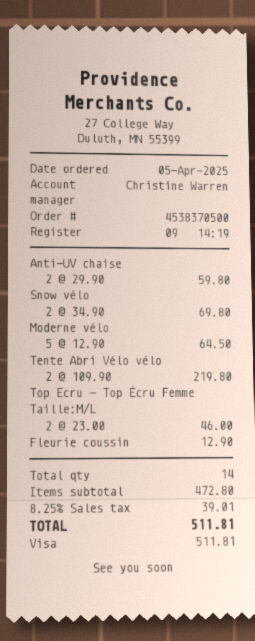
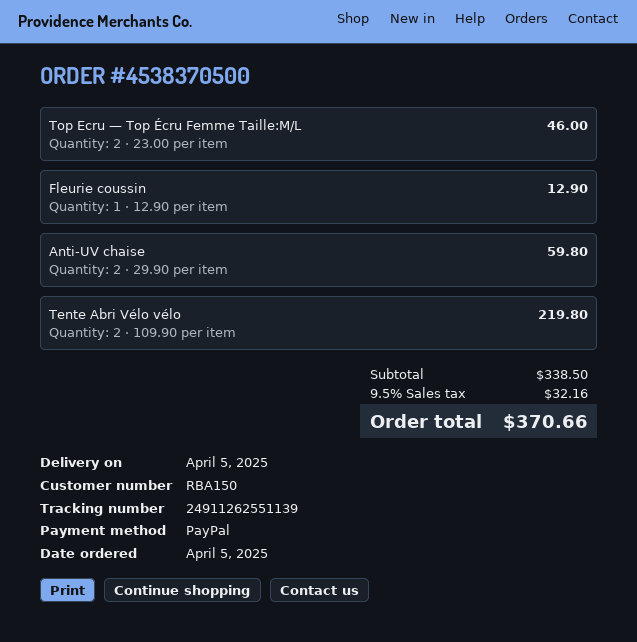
payment method: Visa -> PayPal
Snow vélo: 2 x 34.90 = 69.80 -> none
Moderne vélo: 5 x 12.90 = 64.50 -> none
subtotal: 472.80 -> 338.50
tax: 8.25% = 39.01 -> 9.5% = 32.16
total: 511.81 -> 370.66

